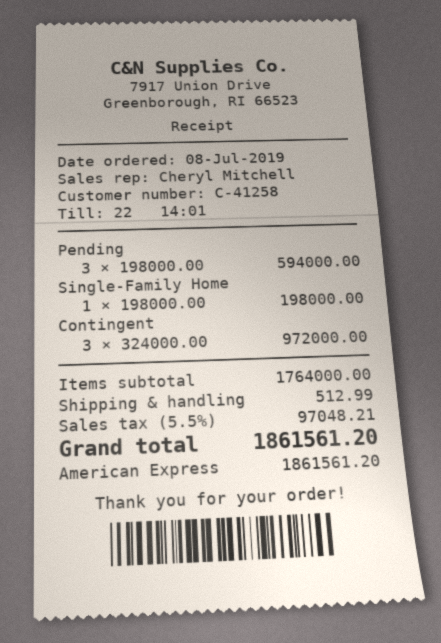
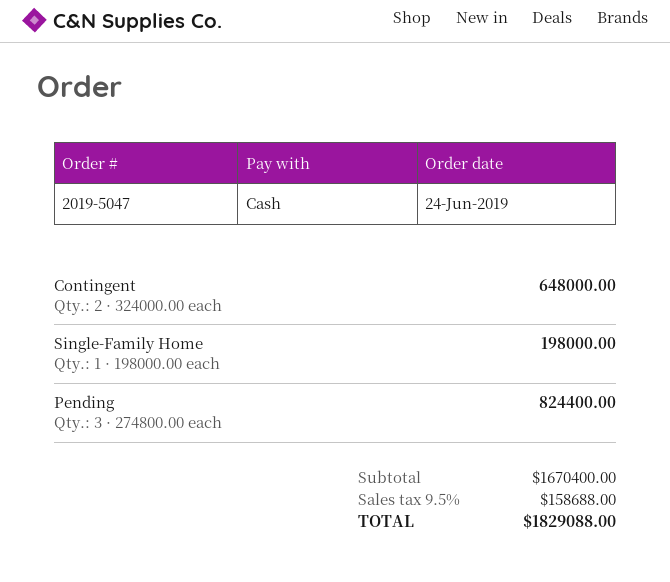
order date: 2019-07-08 -> 2019-06-24
payment method: American Express -> cash
Pending: 3 x 198000.00 = 594000.00 -> 3 x 274800.00 = 824400.00
Contingent: 3 x 324000.00 = 972000.00 -> 2 x 324000.00 = 648000.00
subtotal: 1764000.00 -> 1670400.00
shipping: 512.99 -> none
tax: 5.5% = 97048.21 -> 9.5% = 158688.00
total: 1861561.20 -> 1829088.00

